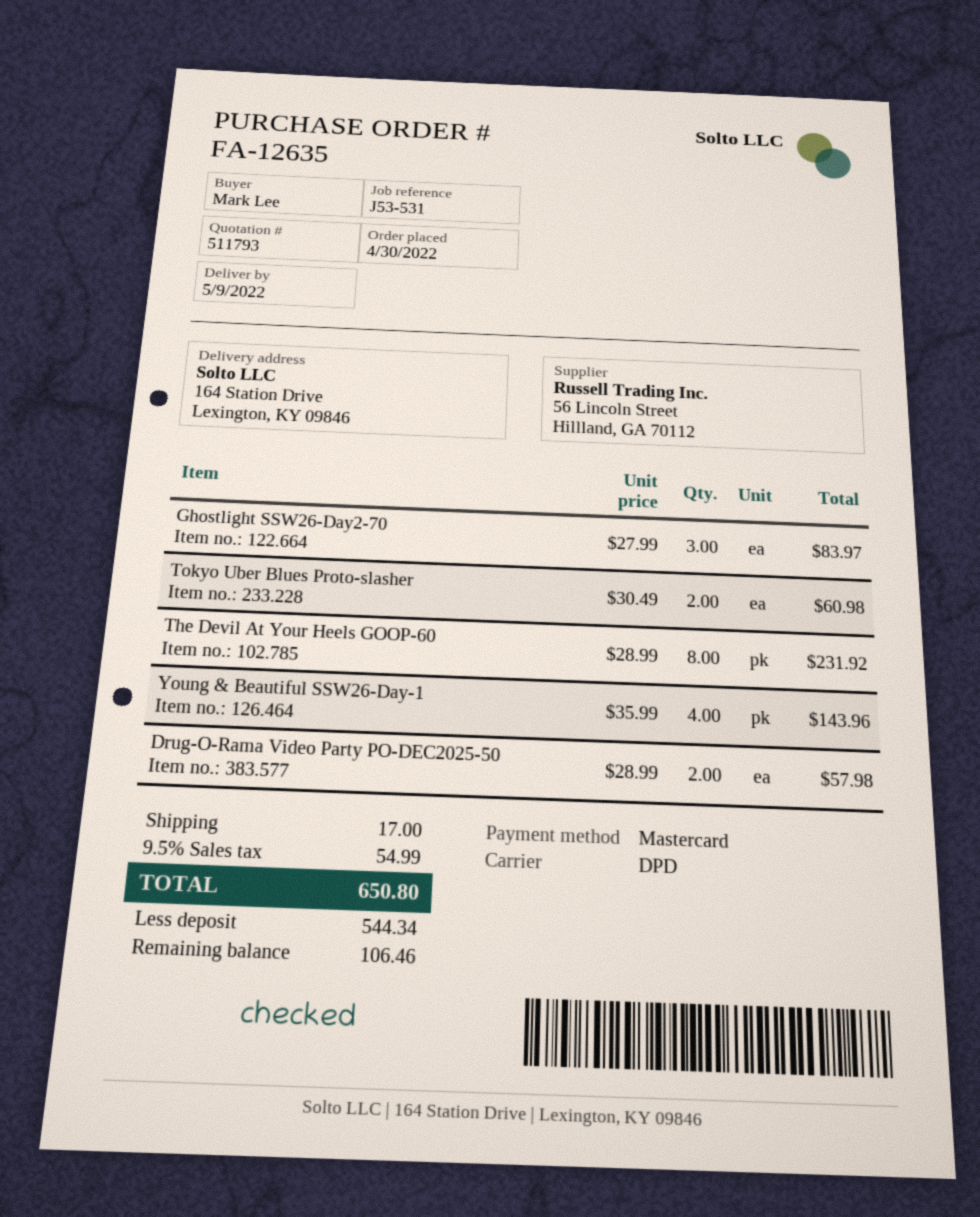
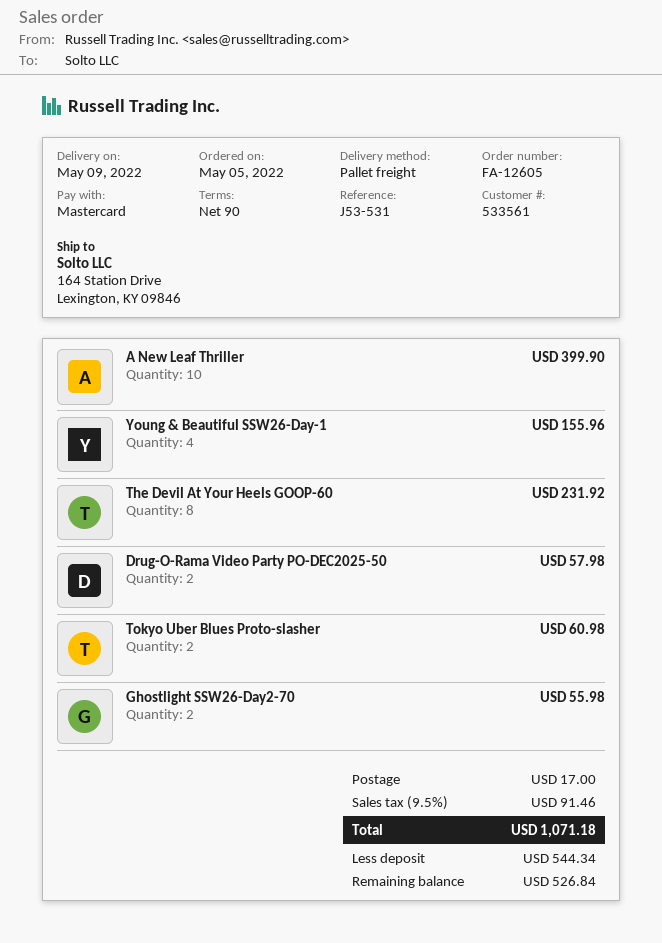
order number: FA-12635 -> FA-12605
order date: 2022-04-30 -> 2022-05-05
shipping method: DPD -> pallet freight
Ghostlight SSW26-Day2-70: 3 for 83.97 -> 2 for 55.98
Young & Beautiful SSW26-Day-1: 4 for 143.96 -> 4 for 155.96
A New Leaf Thriller: none -> 10 for 399.90
tax: 9.5% = 54.99 -> 9.5% = 91.46
total: 650.80 -> 1071.18
balance: 106.46 -> 526.84

